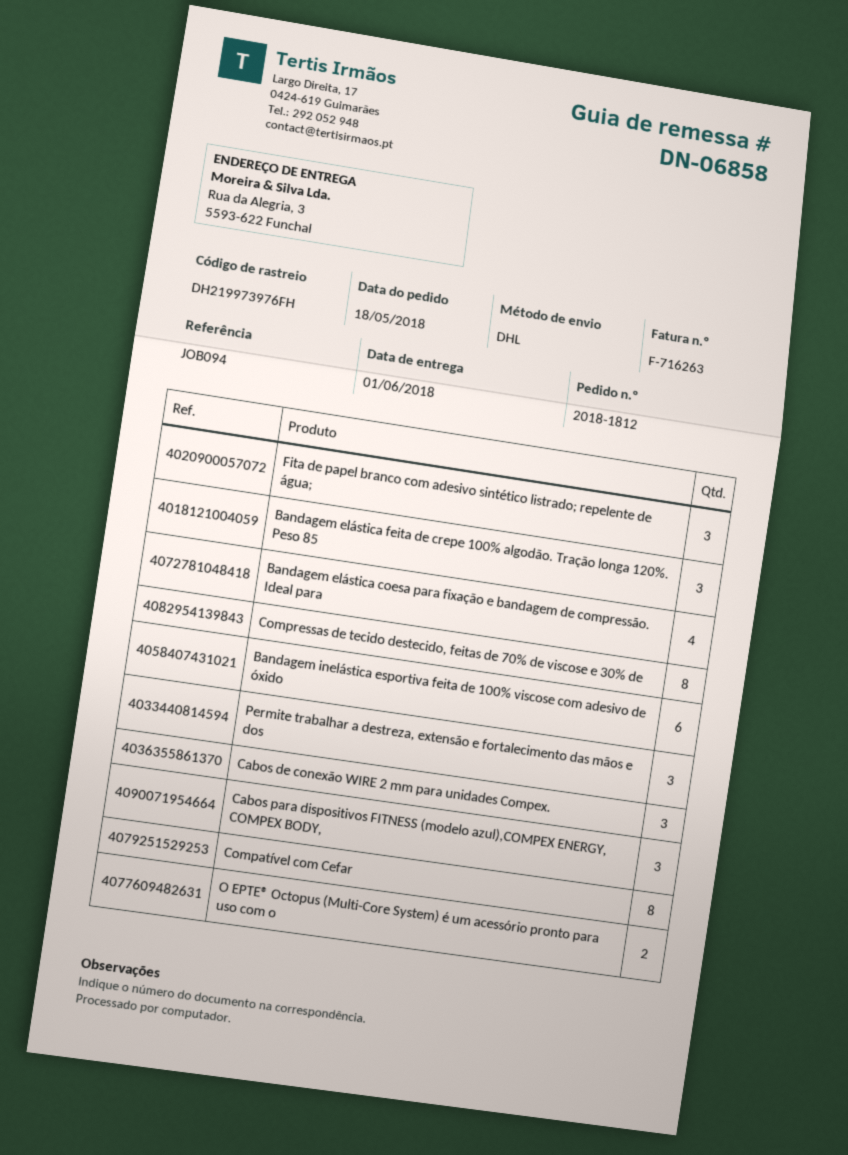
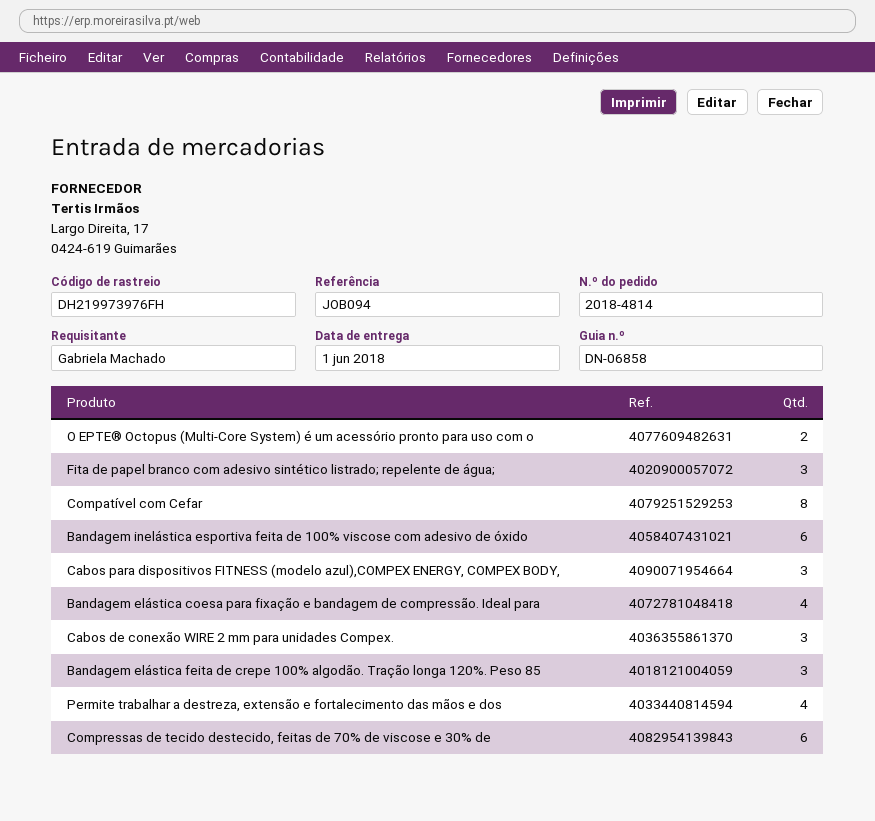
order number: 2018-1812 -> 2018-4814
Compressas de tecido destecido, feitas de 70% de viscose e 30% de: 8 -> 6
Permite trabalhar a destreza, extensão e fortalecimento das mãos e dos: 3 -> 4

